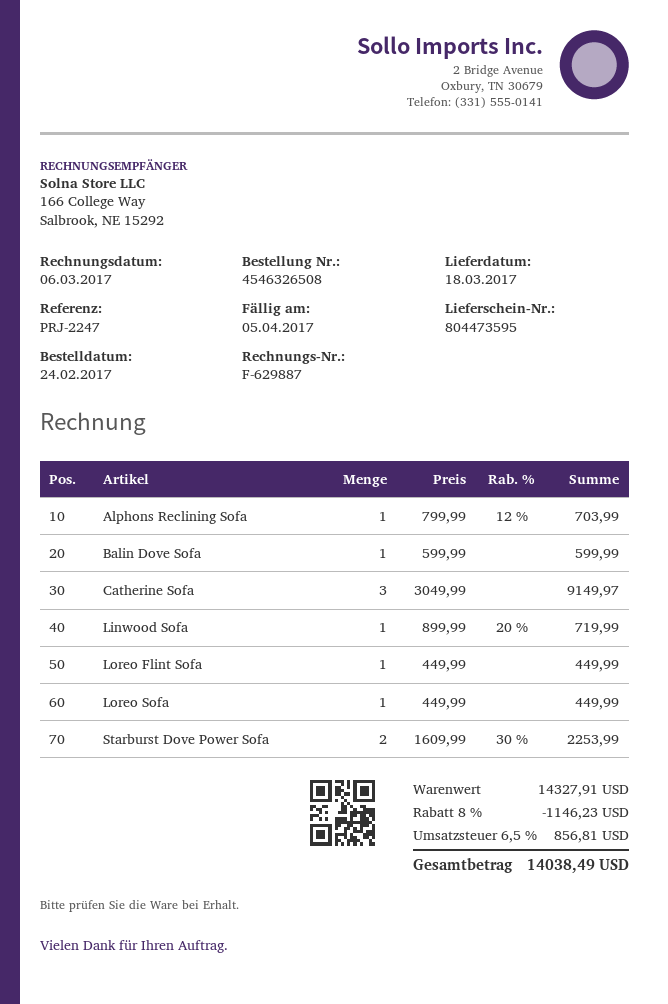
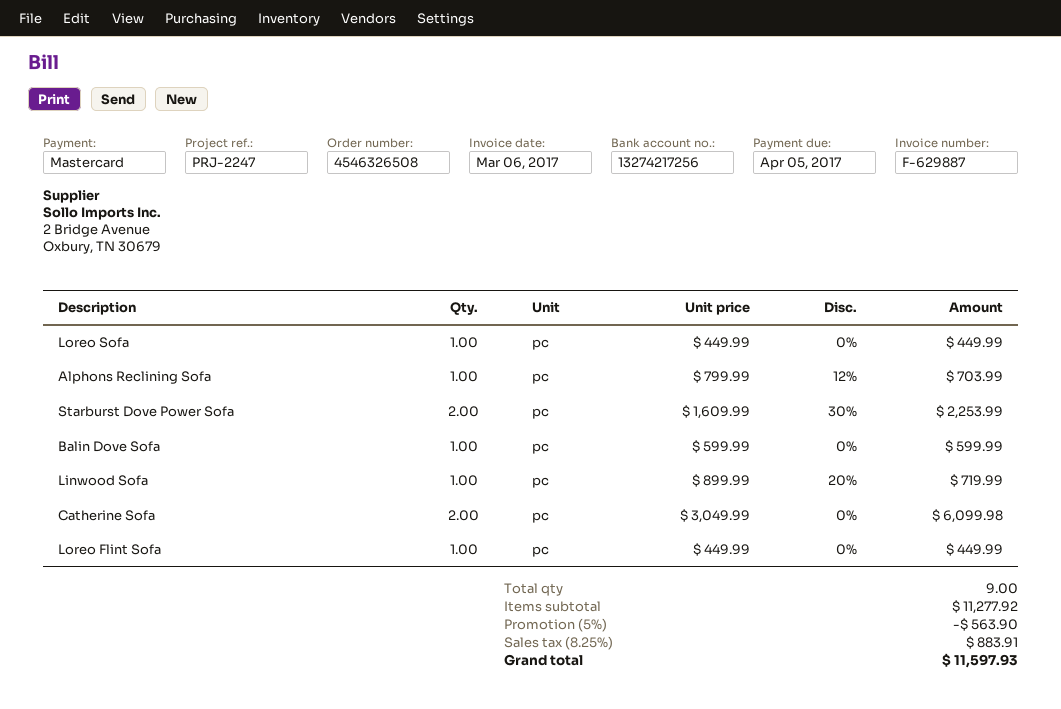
Catherine Sofa: 3 x 3049.99 = 9149.97 -> 2 x 3049.99 = 6099.98
subtotal: 14327.91 -> 11277.92
discount: 8% = 1146.23 -> 5% = 563.90
tax: 6.5% = 856.81 -> 8.25% = 883.91
total: 14038.49 -> 11597.93

